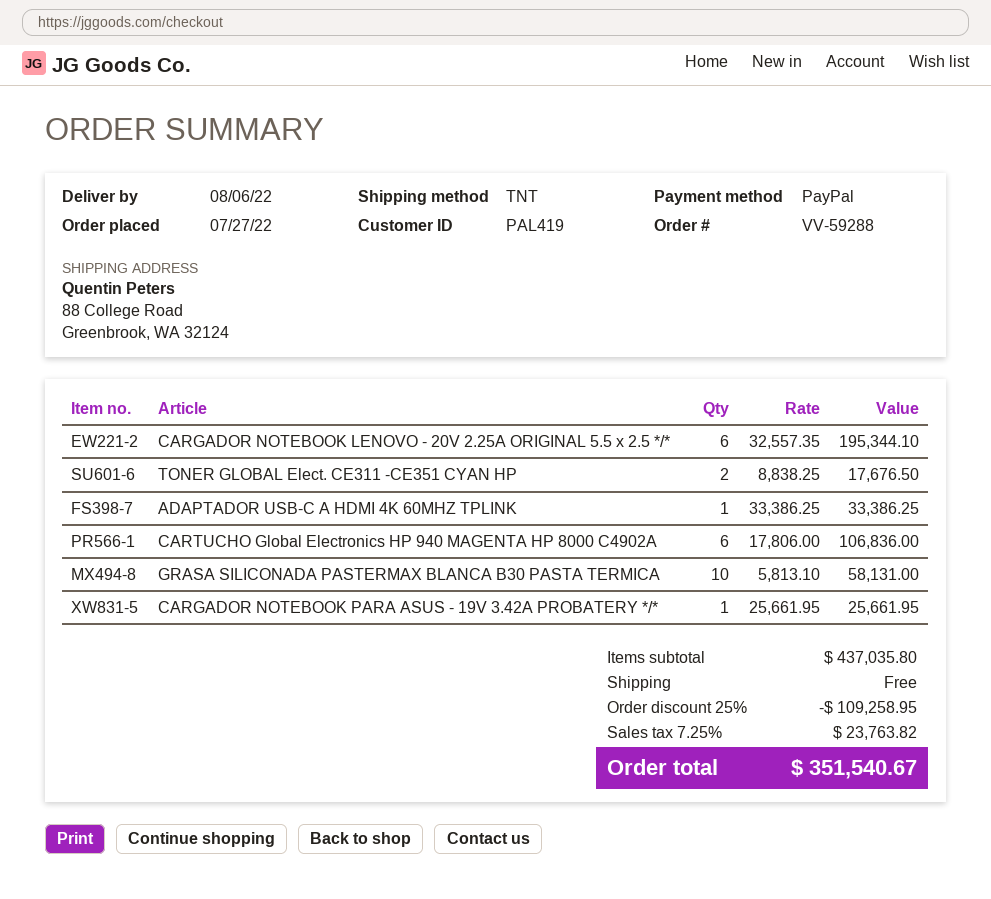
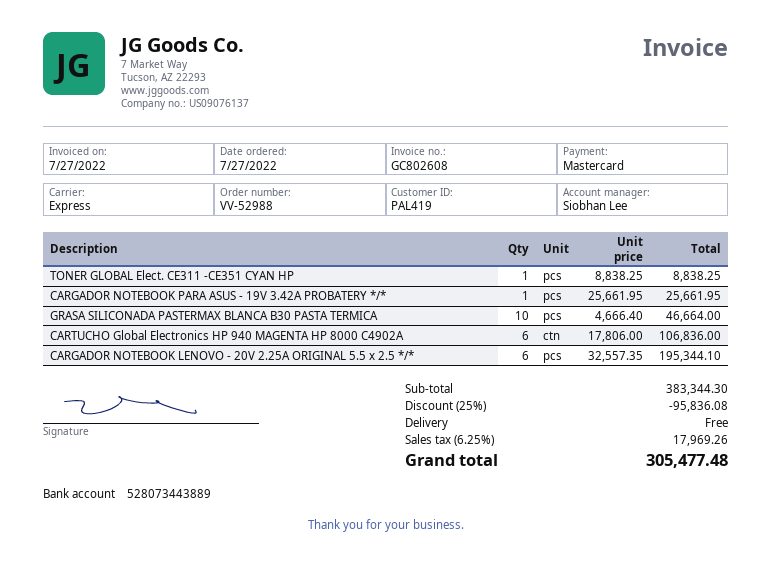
order number: VV-59288 -> VV-52988
payment method: PayPal -> Mastercard
shipping method: TNT -> express
TONER GLOBAL Elect. CE311 -CE351 CYAN HP: 2 x 8838.25 = 17676.50 -> 1 x 8838.25 = 8838.25
ADAPTADOR USB-C A HDMI 4K 60MHZ TPLINK: 1 x 33386.25 = 33386.25 -> none
GRASA SILICONADA PASTERMAX BLANCA B30 PASTA TERMICA: 10 x 5813.10 = 58131.00 -> 10 x 4666.40 = 46664.00
subtotal: 437035.80 -> 383344.30
discount: 25% = 109258.95 -> 25% = 95836.08
tax: 7.25% = 23763.82 -> 6.25% = 17969.26
total: 351540.67 -> 305477.48

